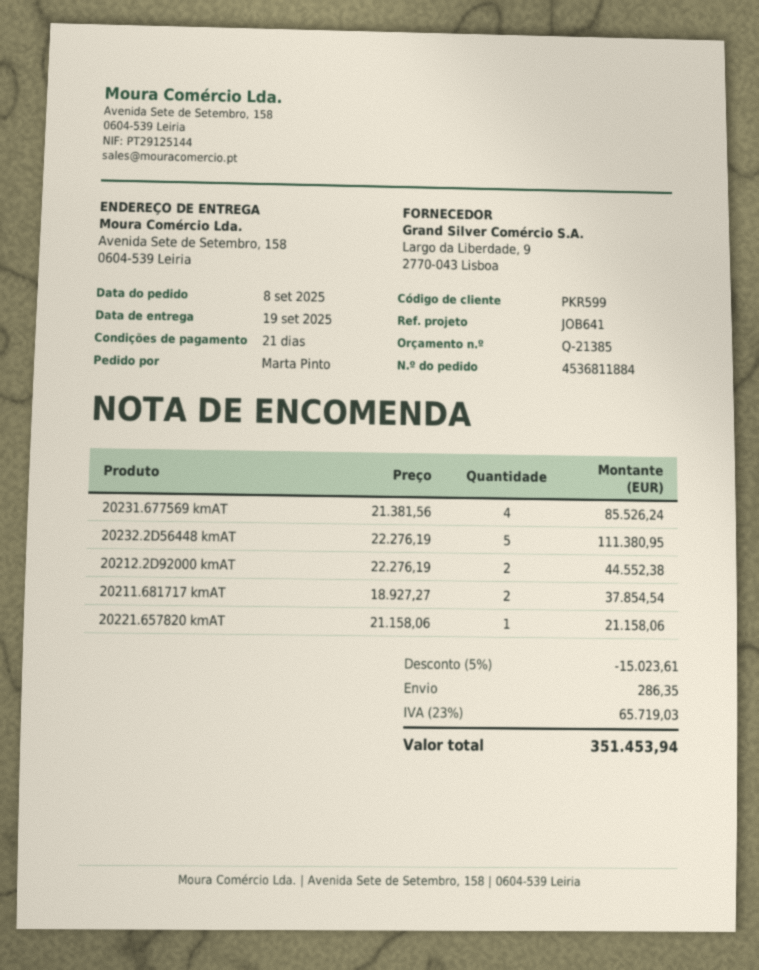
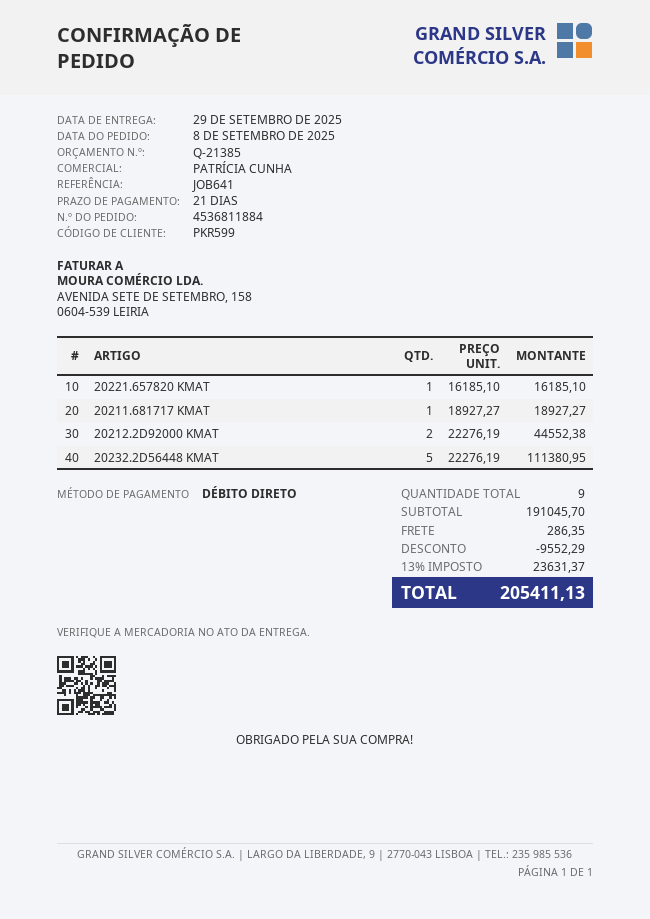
delivery date: 2025-09-19 -> 2025-09-29
20231.677569 kmAT: 4 x 21381.56 = 85526.24 -> none
20211.681717 kmAT: 2 x 18927.27 = 37854.54 -> 1 x 18927.27 = 18927.27
20221.657820 kmAT: 1 x 21158.06 = 21158.06 -> 1 x 16185.10 = 16185.10
discount: 15023.61 -> 9552.29
tax: 23% = 65719.03 -> 13% = 23631.37
total: 351453.94 -> 205411.13

